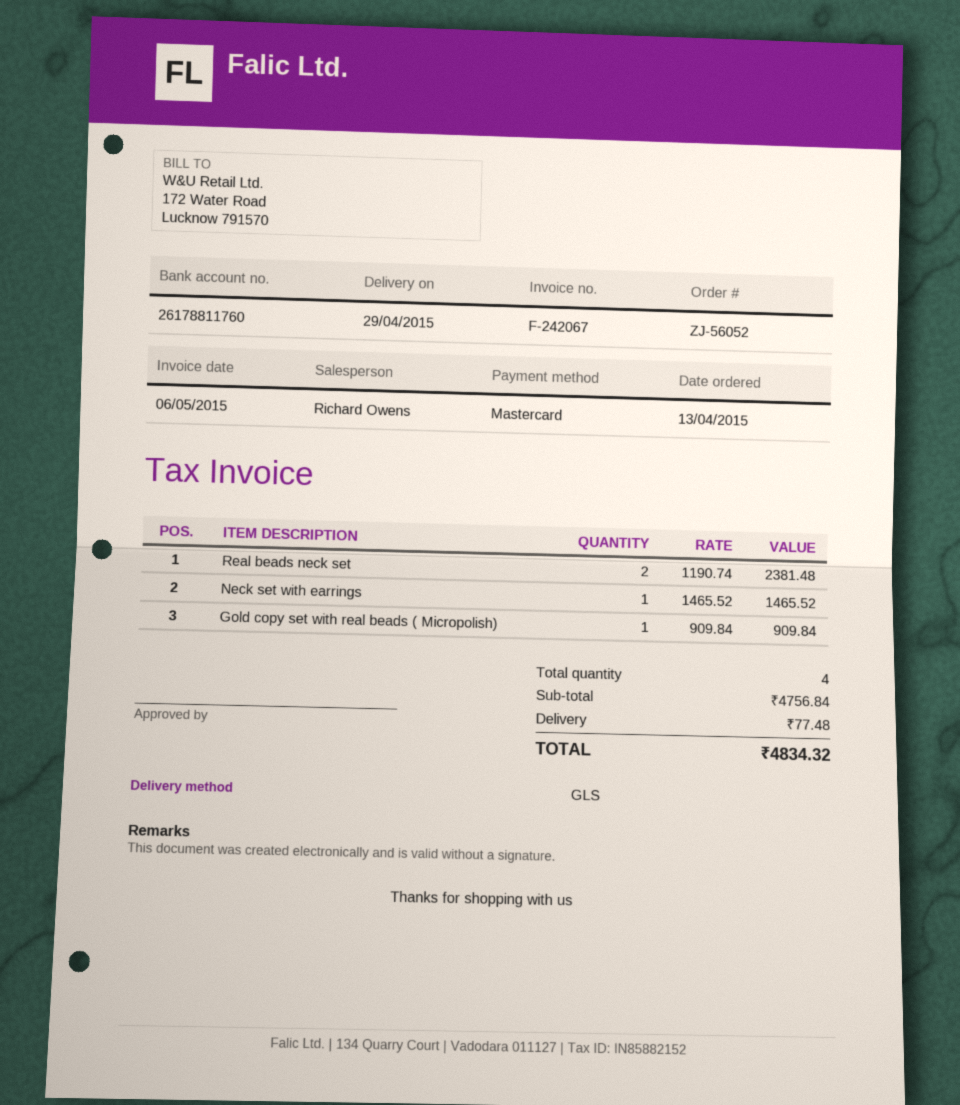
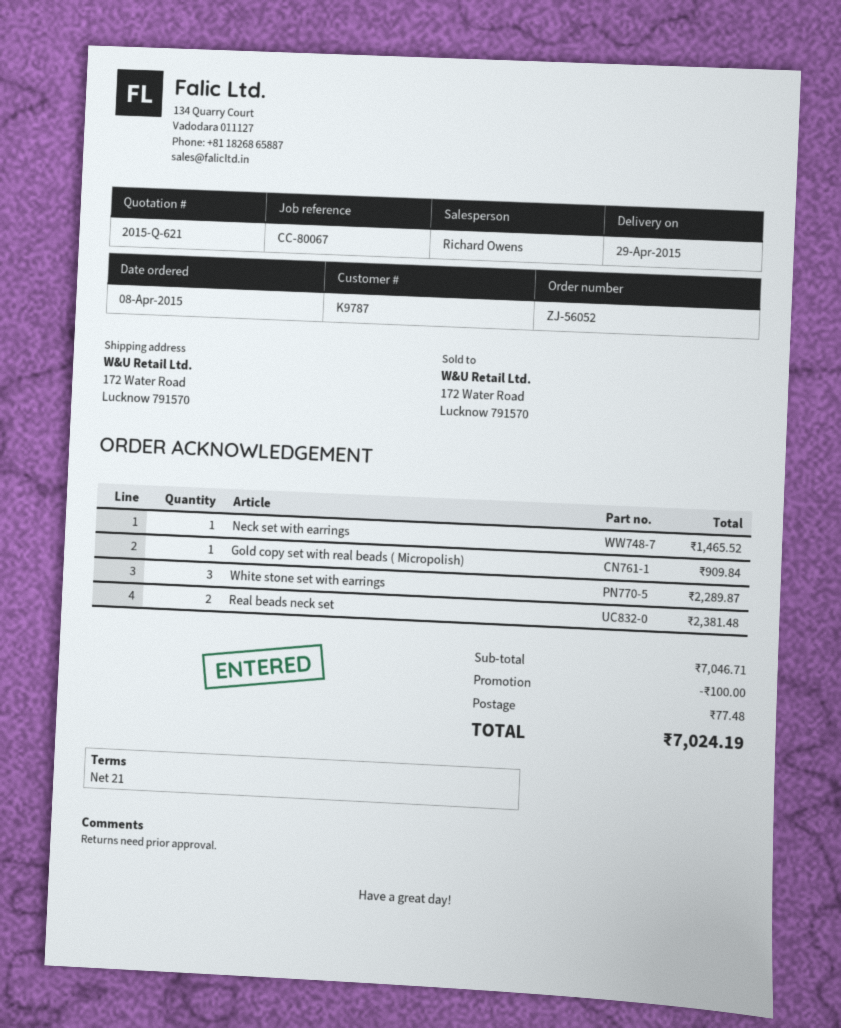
order date: 2015-04-13 -> 2015-04-08
White stone set with earrings: none -> 3 for 2289.87
subtotal: 4756.84 -> 7046.71
discount: none -> 100.00
total: 4834.32 -> 7024.19

